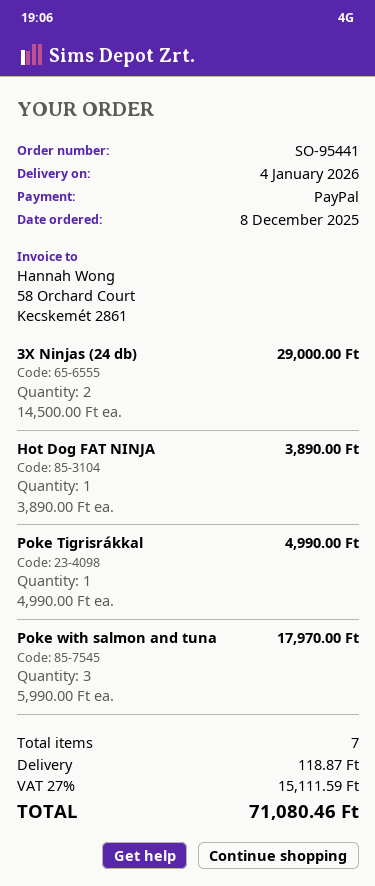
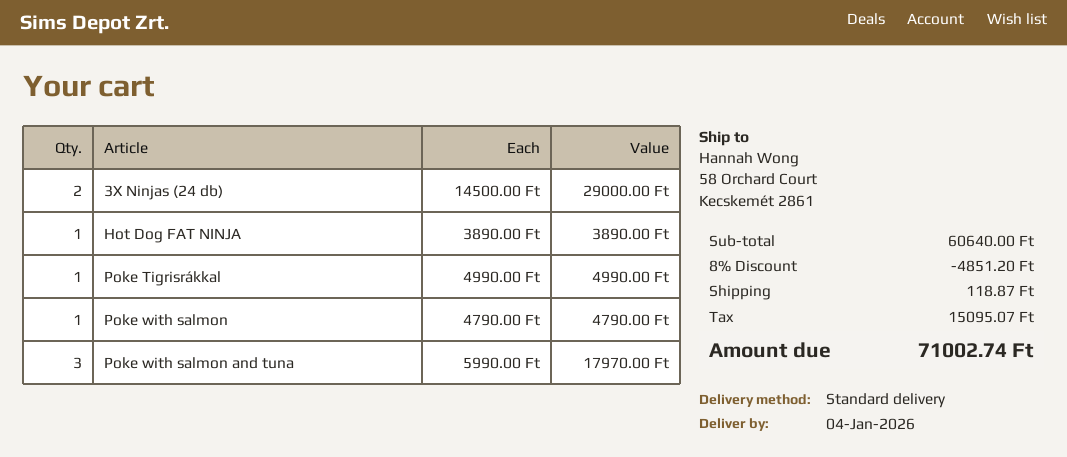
Poke with salmon: none -> 1 x 4790.00 = 4790.00
discount: none -> 8% = 4851.20
tax: 15111.59 -> 15095.07
total: 71080.46 -> 71002.74

